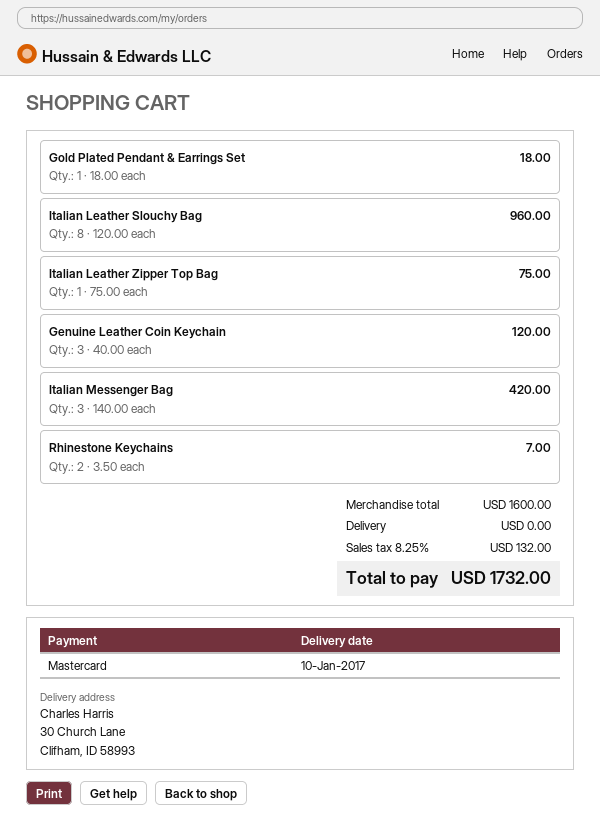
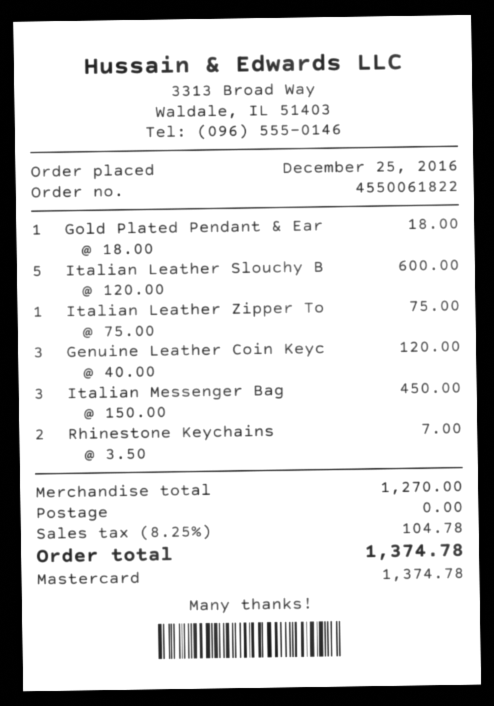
Italian Leather Slouchy Bag: 8 x 120.00 = 960.00 -> 5 x 120.00 = 600.00
Italian Messenger Bag: 3 x 140.00 = 420.00 -> 3 x 150.00 = 450.00
subtotal: 1600.00 -> 1270.00
tax: 8.25% = 132.00 -> 8.25% = 104.78
total: 1732.00 -> 1374.78

